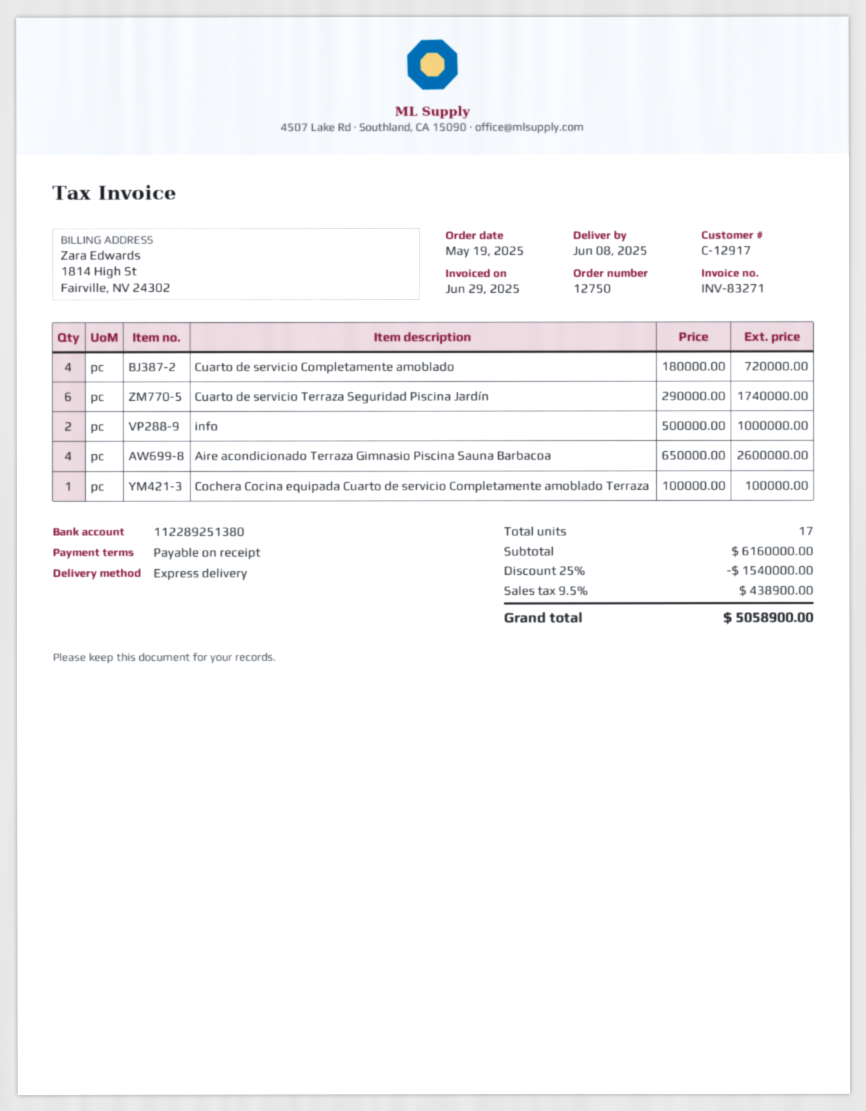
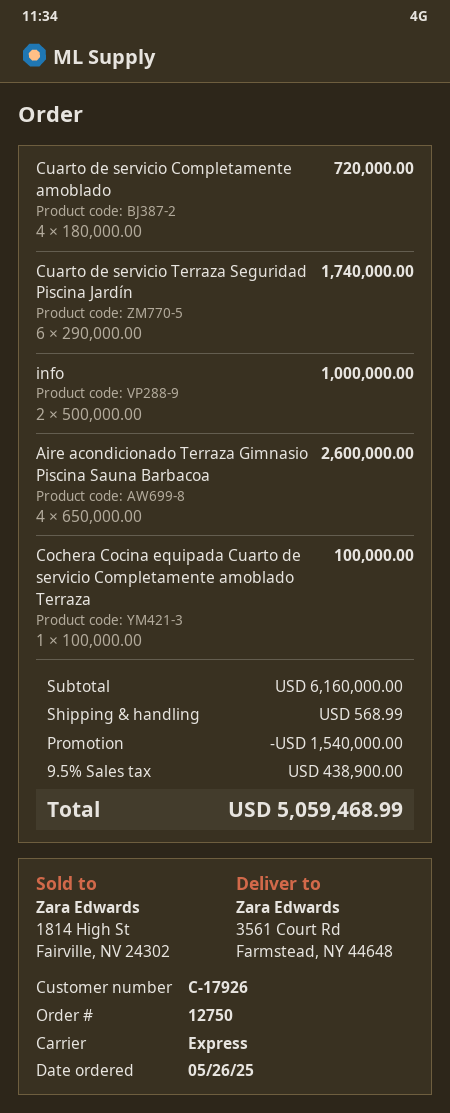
order date: 2025-05-19 -> 2025-05-26
customer number: C-12917 -> C-17926
shipping: none -> 568.99
total: 5058900.00 -> 5059468.99

